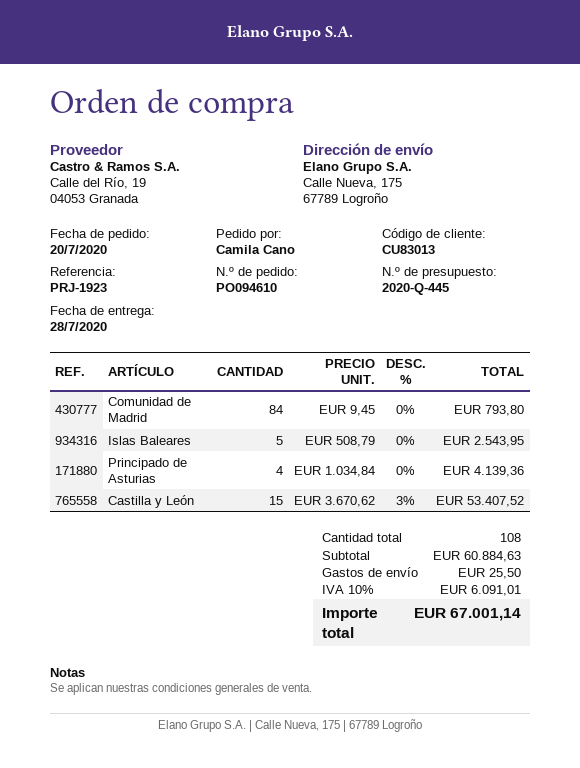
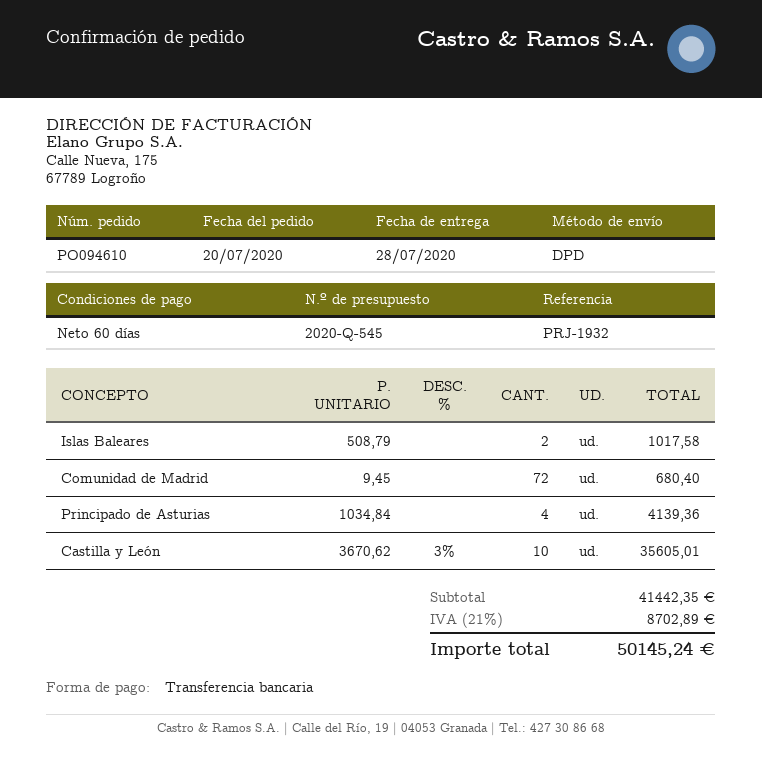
quote number: 2020-Q-445 -> 2020-Q-545
reference: PRJ-1923 -> PRJ-1932
Comunidad de Madrid: 84 x 9.45 = 793.80 -> 72 x 9.45 = 680.40
Islas Baleares: 5 x 508.79 = 2543.95 -> 2 x 508.79 = 1017.58
Castilla y León: 15 x 3670.62 - 3% = 53407.52 -> 10 x 3670.62 - 3% = 35605.01
subtotal: 60884.63 -> 41442.35
shipping: 25.50 -> none
tax: 10% = 6091.01 -> 21% = 8702.89
total: 67001.14 -> 50145.24

